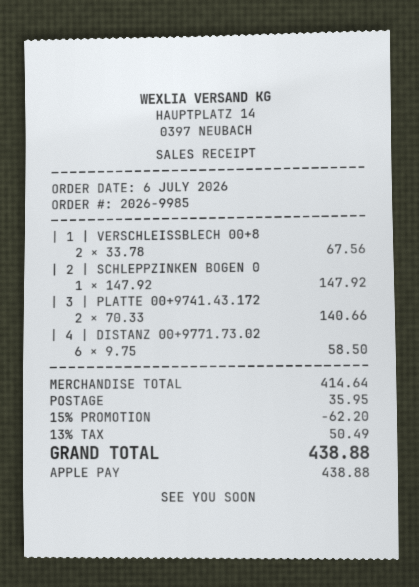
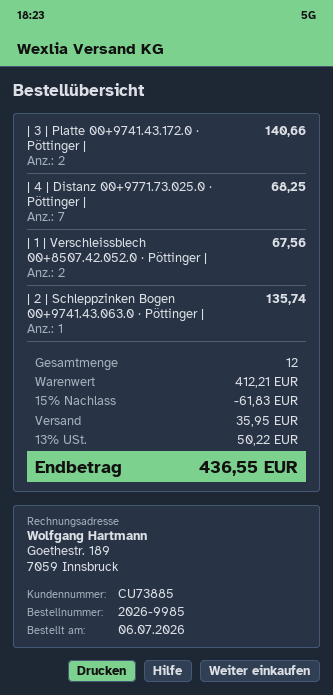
| 2 | SCHLEPPZINKEN BOGEN 0: 1 for 147.92 -> 1 for 135.74
| 4 | DISTANZ 00+9771.73.02: 6 for 58.50 -> 7 for 68.25
subtotal: 414.64 -> 412.21
discount: 15% = 62.20 -> 15% = 61.83
tax: 13% = 50.49 -> 13% = 50.22
total: 438.88 -> 436.55

